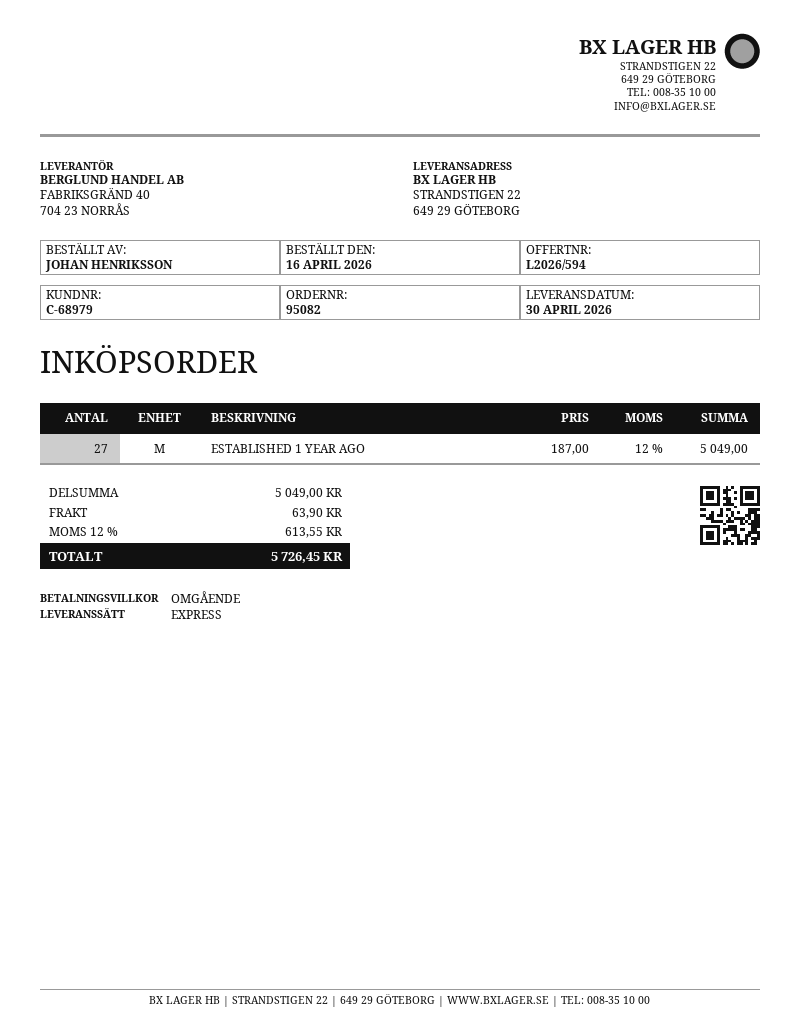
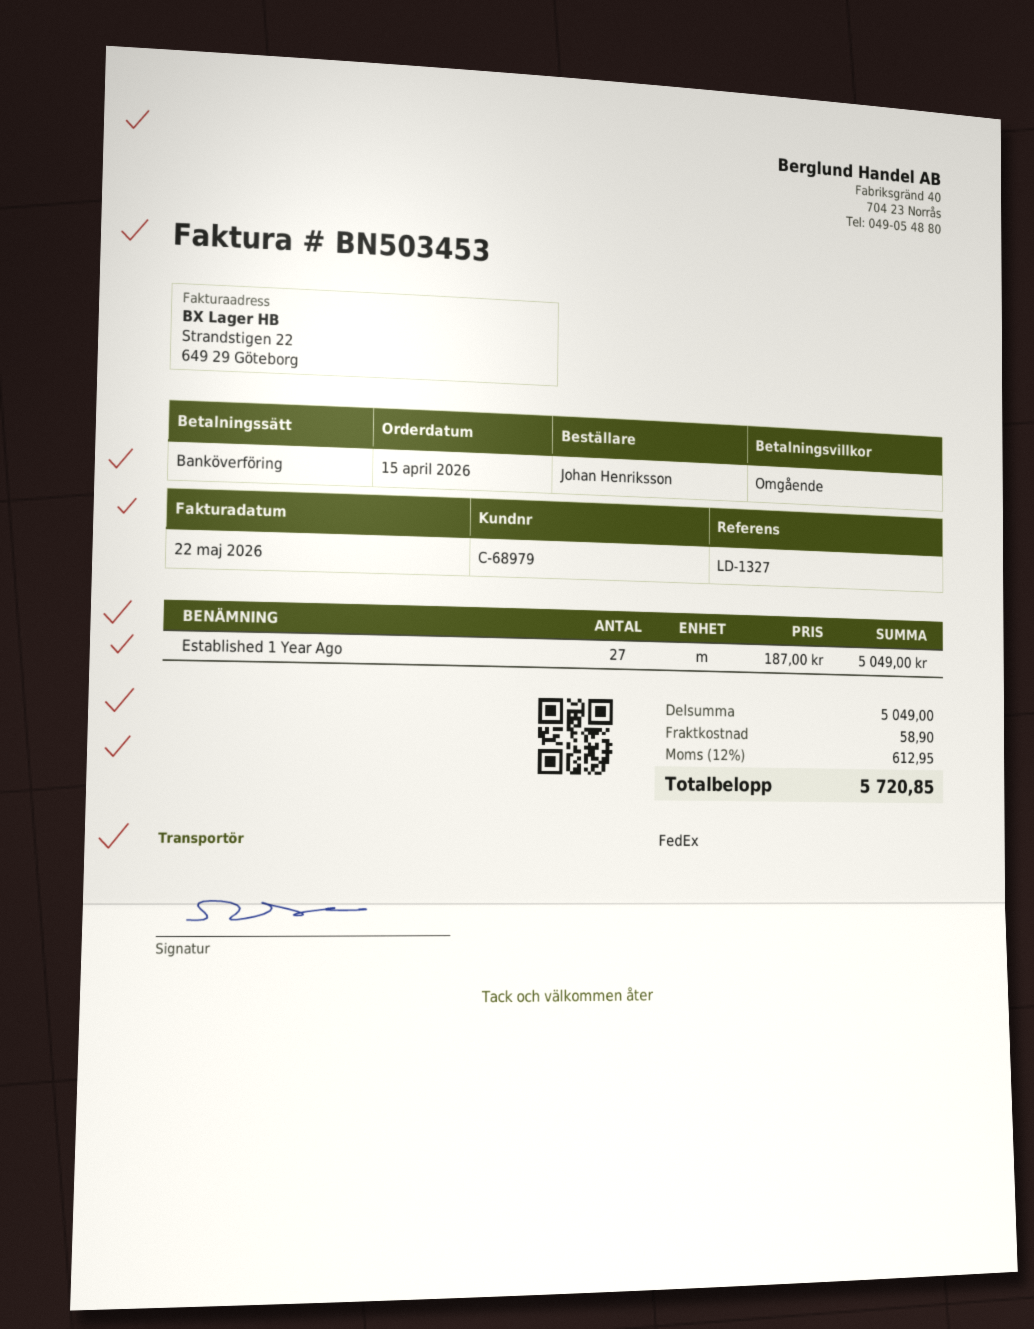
order date: 2026-04-16 -> 2026-04-15
shipping method: express -> FedEx
shipping: 63.90 -> 58.90
tax: 12% = 613.55 -> 12% = 612.95
total: 5726.45 -> 5720.85

